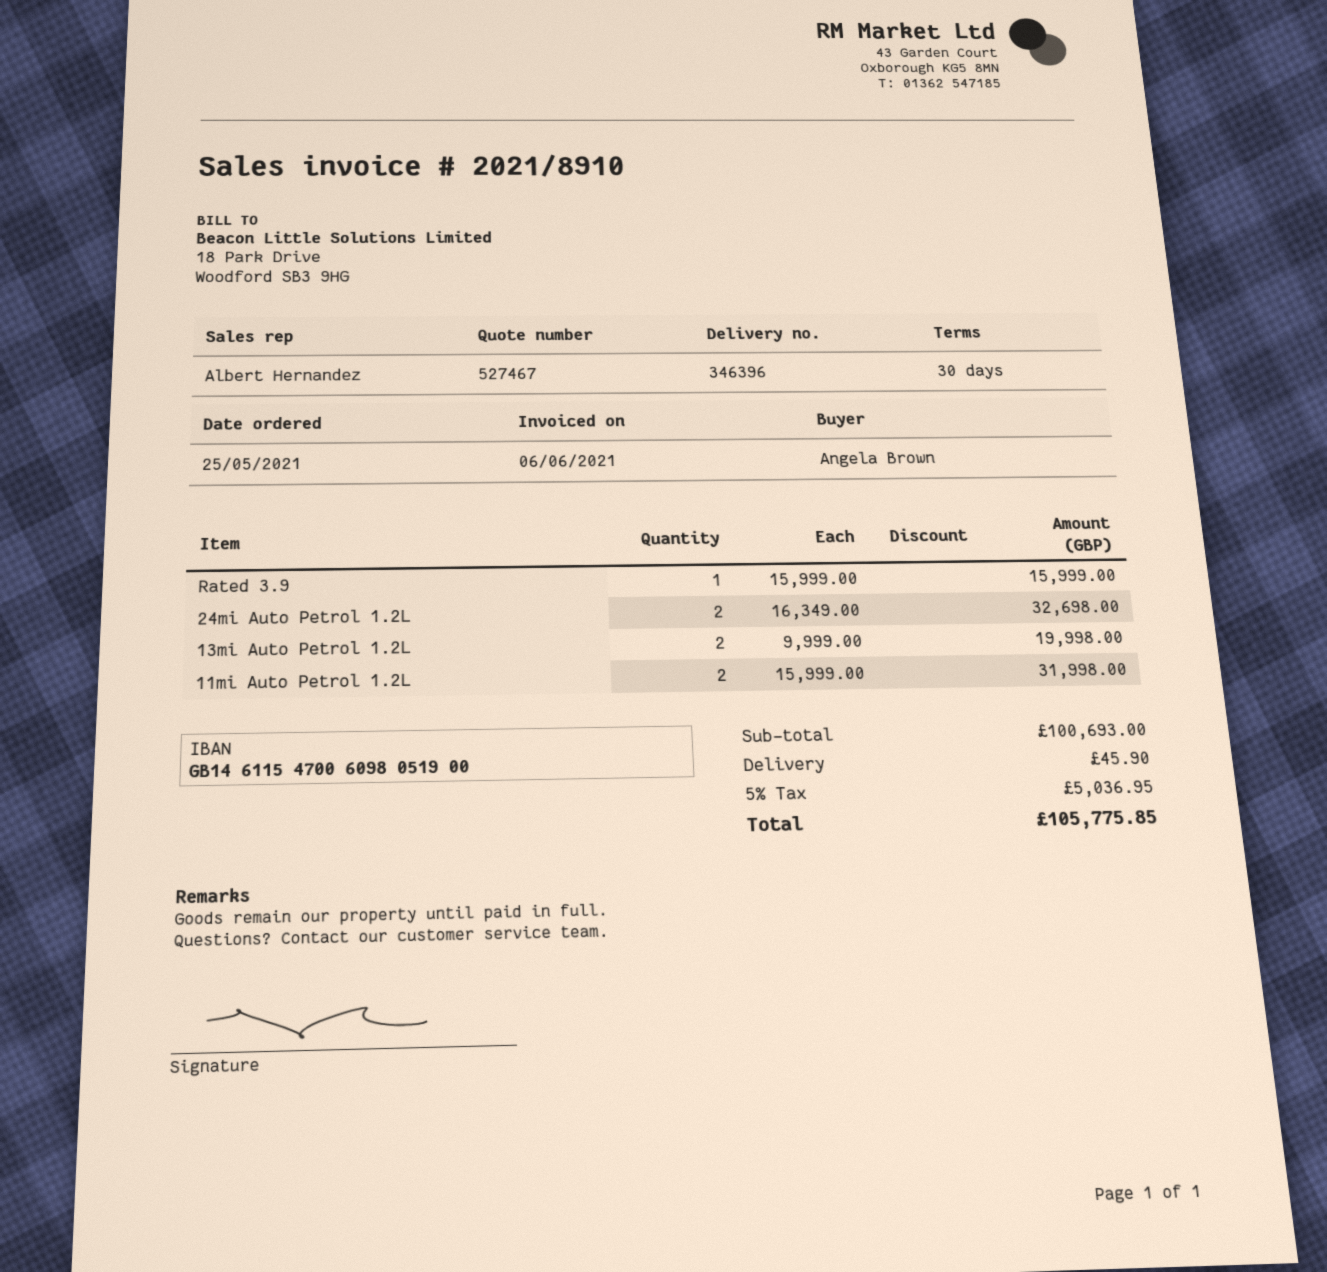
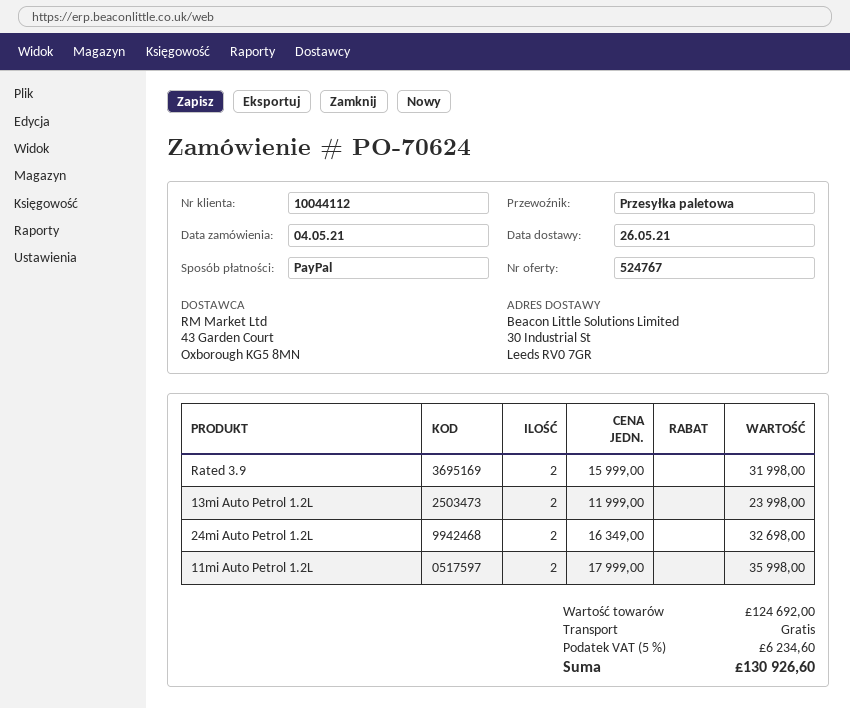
quote number: 527467 -> 524767
order date: 2021-05-25 -> 2021-05-04
Rated 3.9: 1 x 15999.00 = 15999.00 -> 2 x 15999.00 = 31998.00
13mi Auto Petrol 1.2L: 2 x 9999.00 = 19998.00 -> 2 x 11999.00 = 23998.00
11mi Auto Petrol 1.2L: 2 x 15999.00 = 31998.00 -> 2 x 17999.00 = 35998.00
subtotal: 100693.00 -> 124692.00
shipping: 45.90 -> 0.00
tax: 5% = 5036.95 -> 5% = 6234.60
total: 105775.85 -> 130926.60

